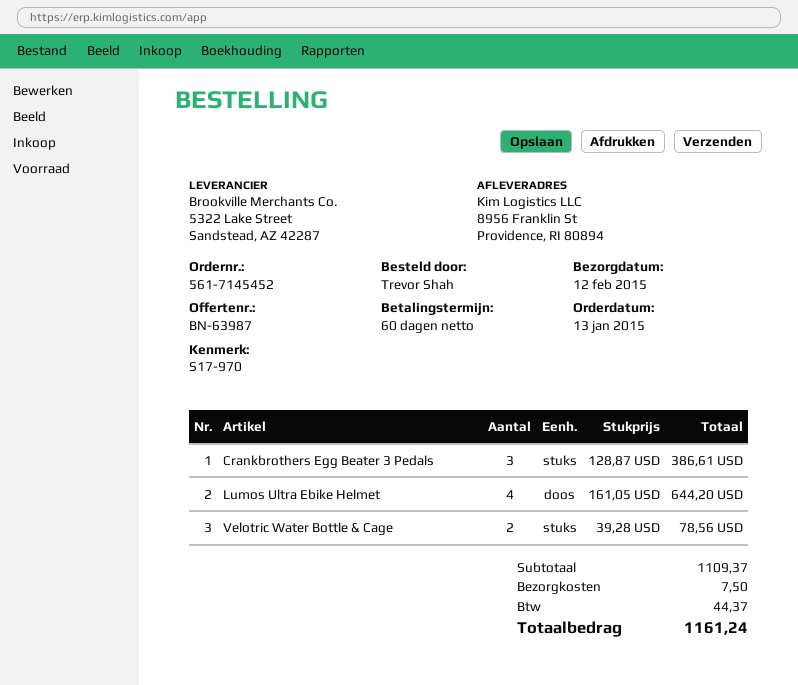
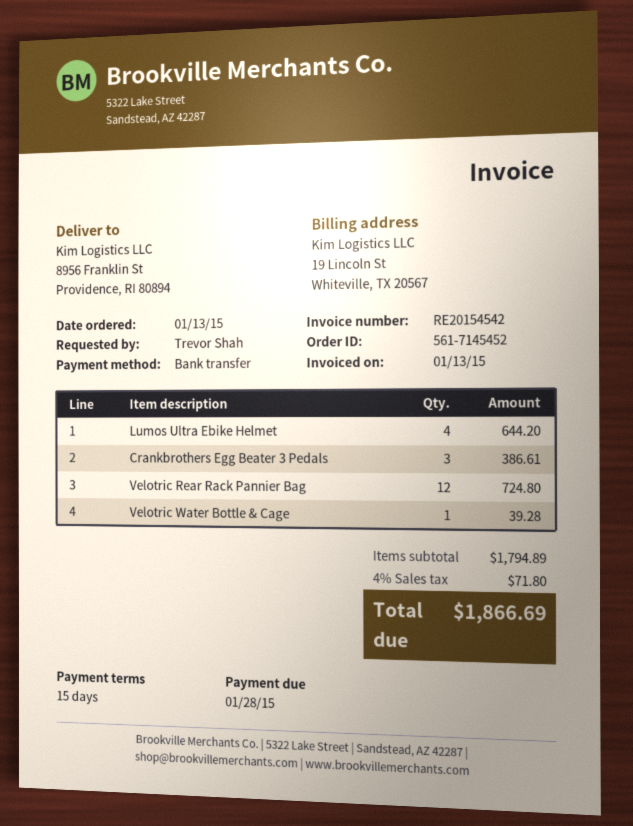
payment terms: 60 days -> 15 days
Velotric Water Bottle & Cage: 2 for 78.56 -> 1 for 39.28
Velotric Rear Rack Pannier Bag: none -> 12 for 724.80
subtotal: 1109.37 -> 1794.89
shipping: 7.50 -> none
tax: 44.37 -> 71.80
total: 1161.24 -> 1866.69

